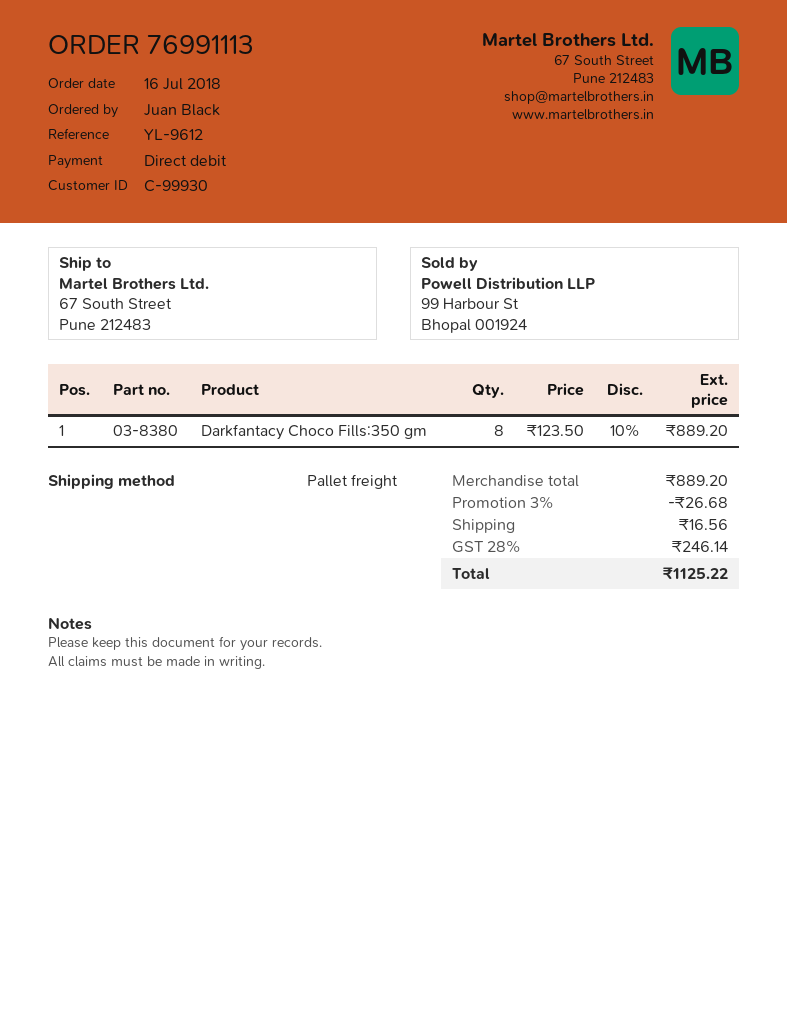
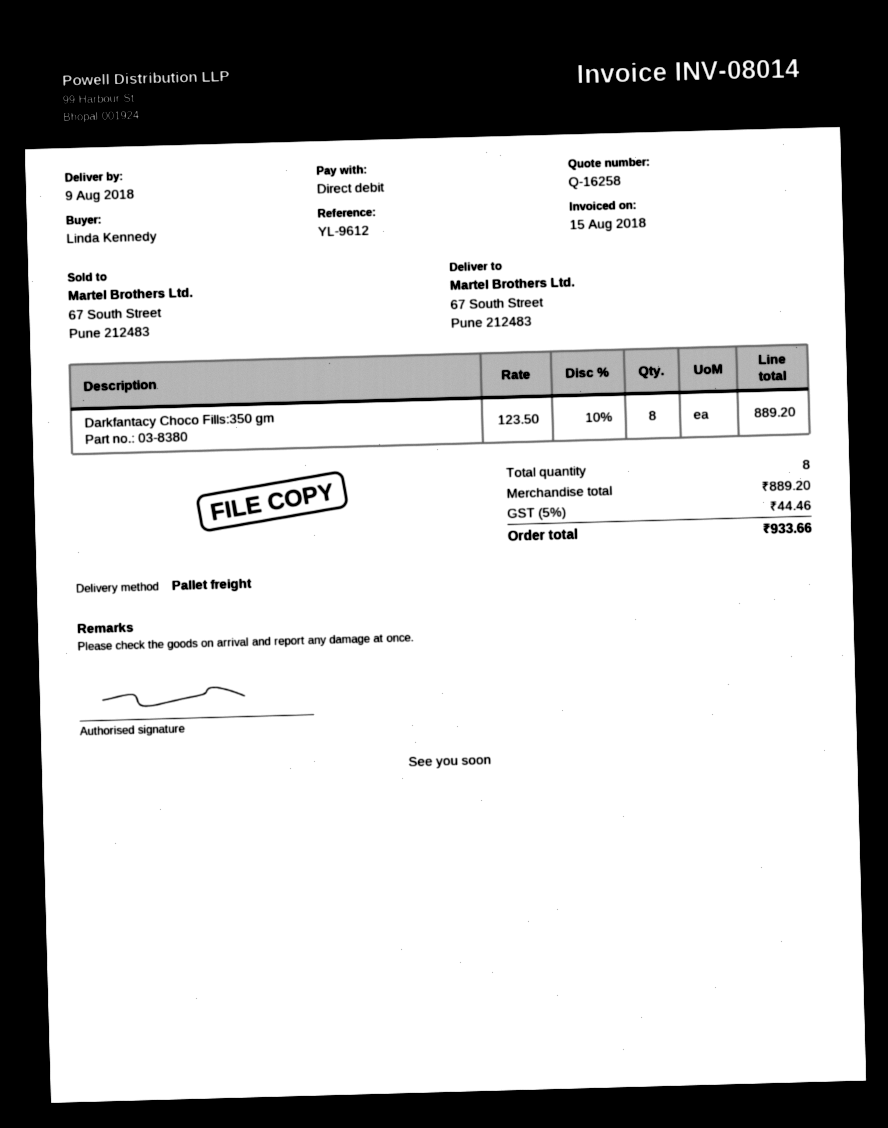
ordered by: Juan Black -> Linda Kennedy
discount: 3% = 26.68 -> none
shipping: 16.56 -> none
tax: 28% = 246.14 -> 5% = 44.46
total: 1125.22 -> 933.66

